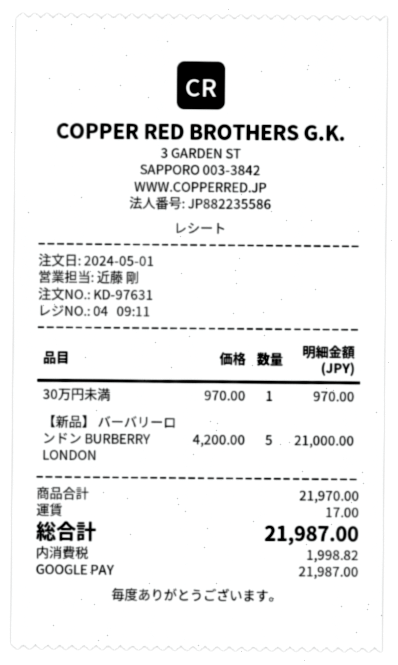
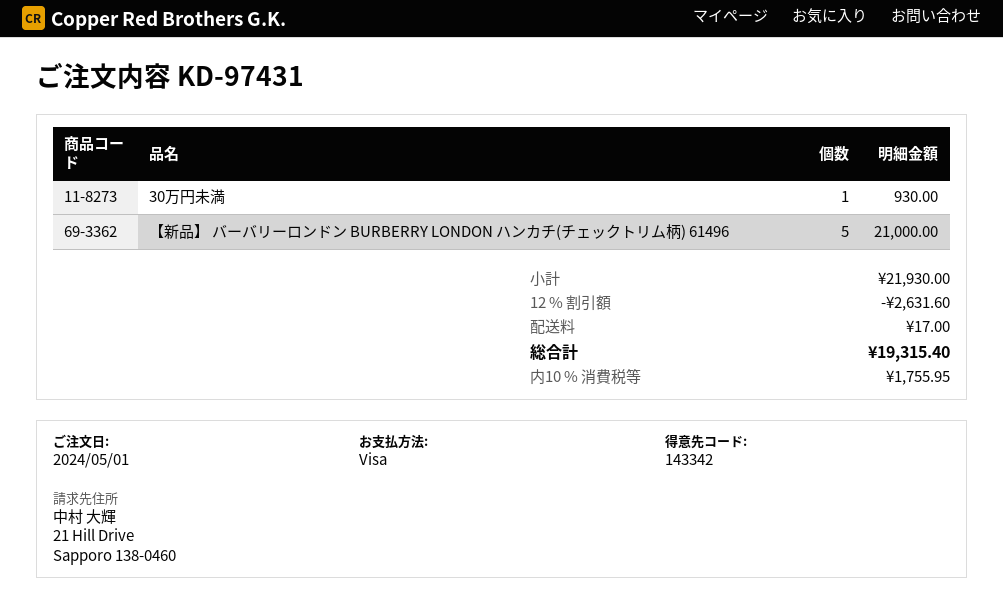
order number: KD-97631 -> KD-97431
payment method: Google Pay -> Visa
30万円未満: 1 for 970.00 -> 1 for 930.00
subtotal: 21970.00 -> 21930.00
discount: none -> 12% = 2631.60
tax: 1998.82 -> 1755.95
total: 21987.00 -> 19315.40

